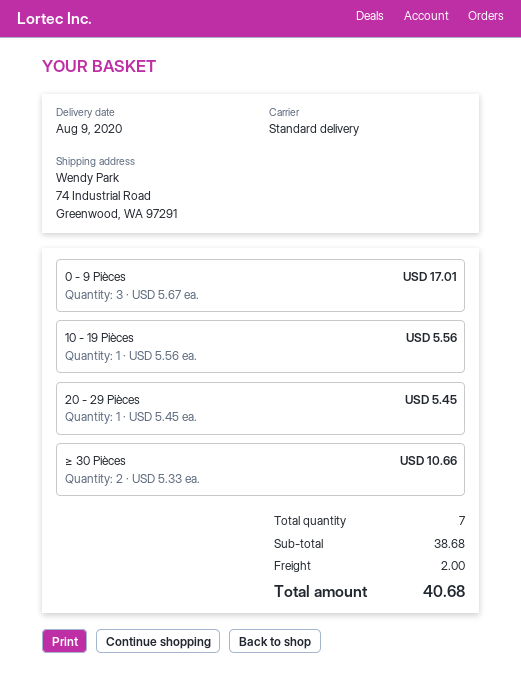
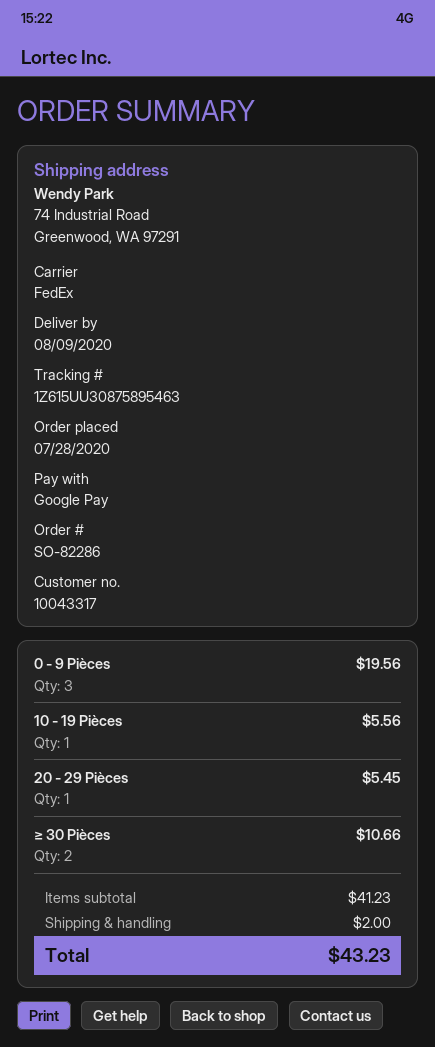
shipping method: standard -> FedEx
0 - 9 Pièces: 3 for 17.01 -> 3 for 19.56
subtotal: 38.68 -> 41.23
total: 40.68 -> 43.23

